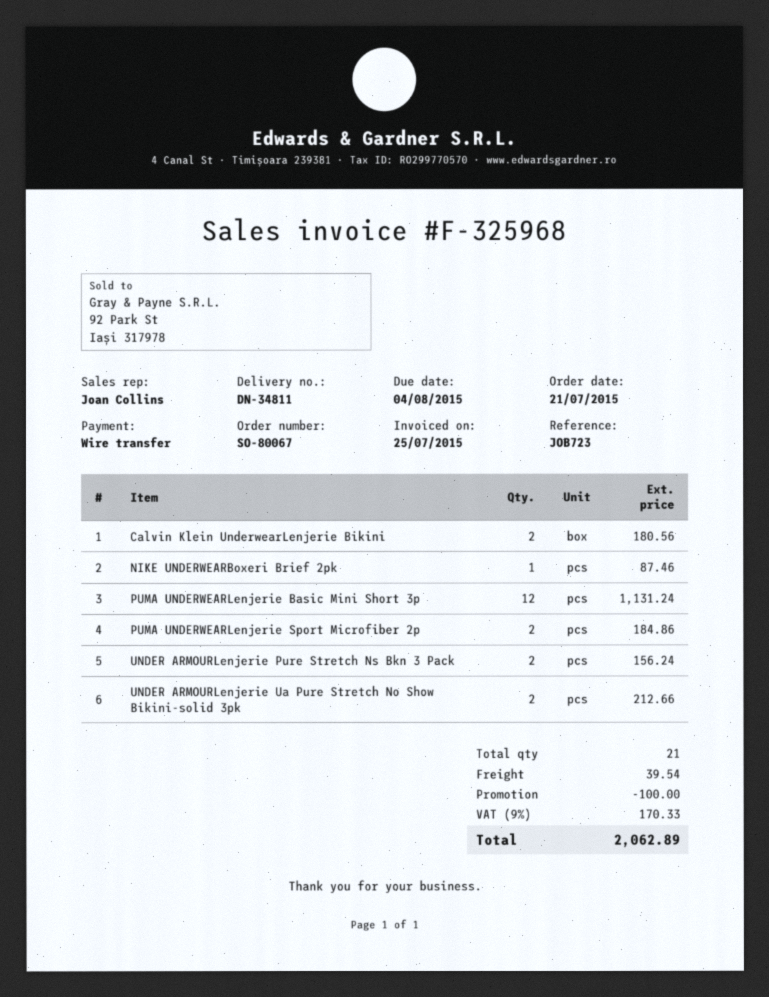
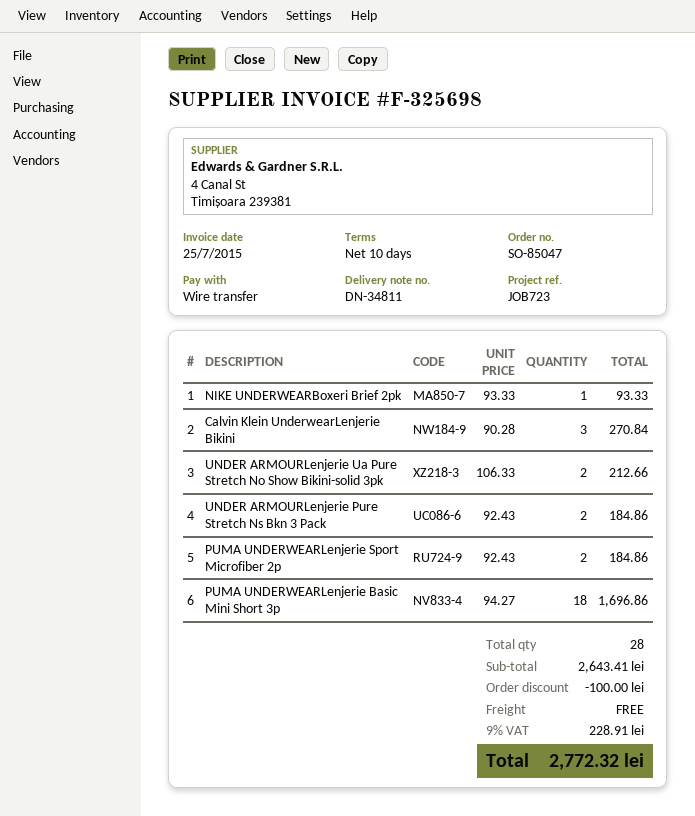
order number: SO-80067 -> SO-85047
invoice number: F-325968 -> F-325698
Calvin Klein UnderwearLenjerie Bikini: 2 for 180.56 -> 3 for 270.84
NIKE UNDERWEARBoxeri Brief 2pk: 1 for 87.46 -> 1 for 93.33
PUMA UNDERWEARLenjerie Basic Mini Short 3p: 12 for 1131.24 -> 18 for 1696.86
UNDER ARMOURLenjerie Pure Stretch Ns Bkn 3 Pack: 2 for 156.24 -> 2 for 184.86
total quantity: 21 -> 28
shipping: 39.54 -> 0.00
tax: 9% = 170.33 -> 9% = 228.91
total: 2062.89 -> 2772.32

